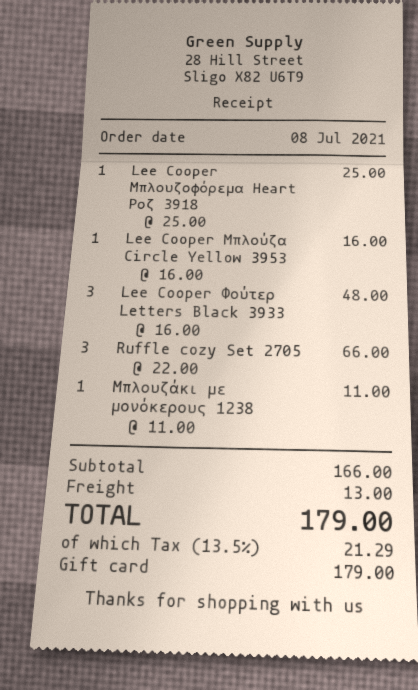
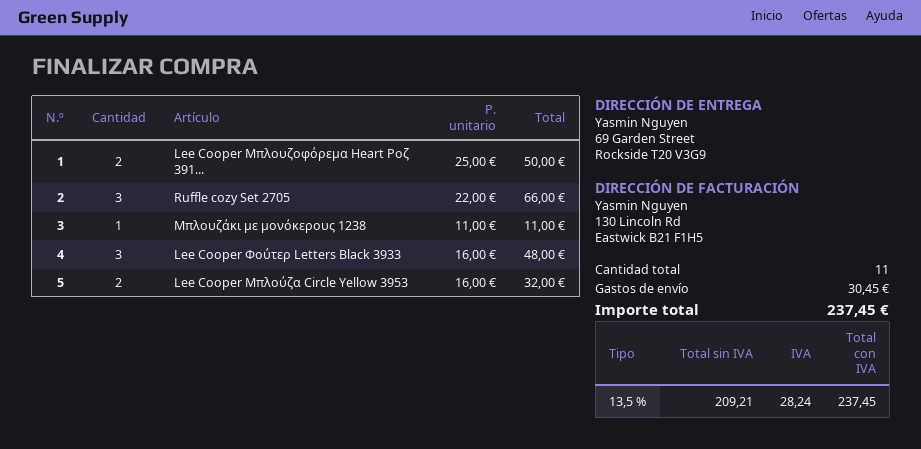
Lee Cooper Μπλουζοφόρεμα Heart Ροζ 3918: 1 x 25.00 = 25.00 -> 2 x 25.00 = 50.00
Lee Cooper Μπλούζα Circle Yellow 3953: 1 x 16.00 = 16.00 -> 2 x 16.00 = 32.00
shipping: 13.00 -> 30.45
tax: 13.5% = 21.29 -> 13.5% = 28.24
total: 179.00 -> 237.45

